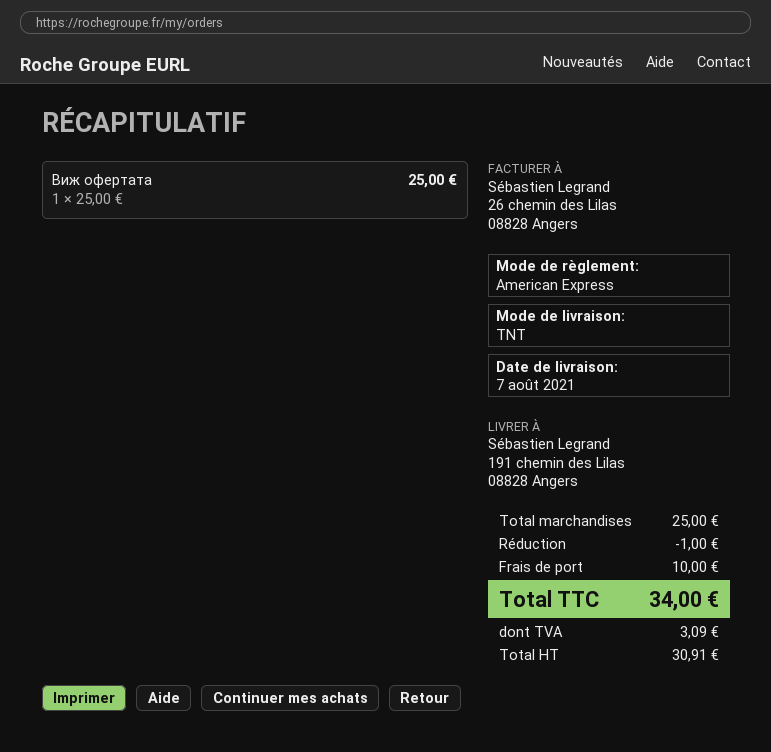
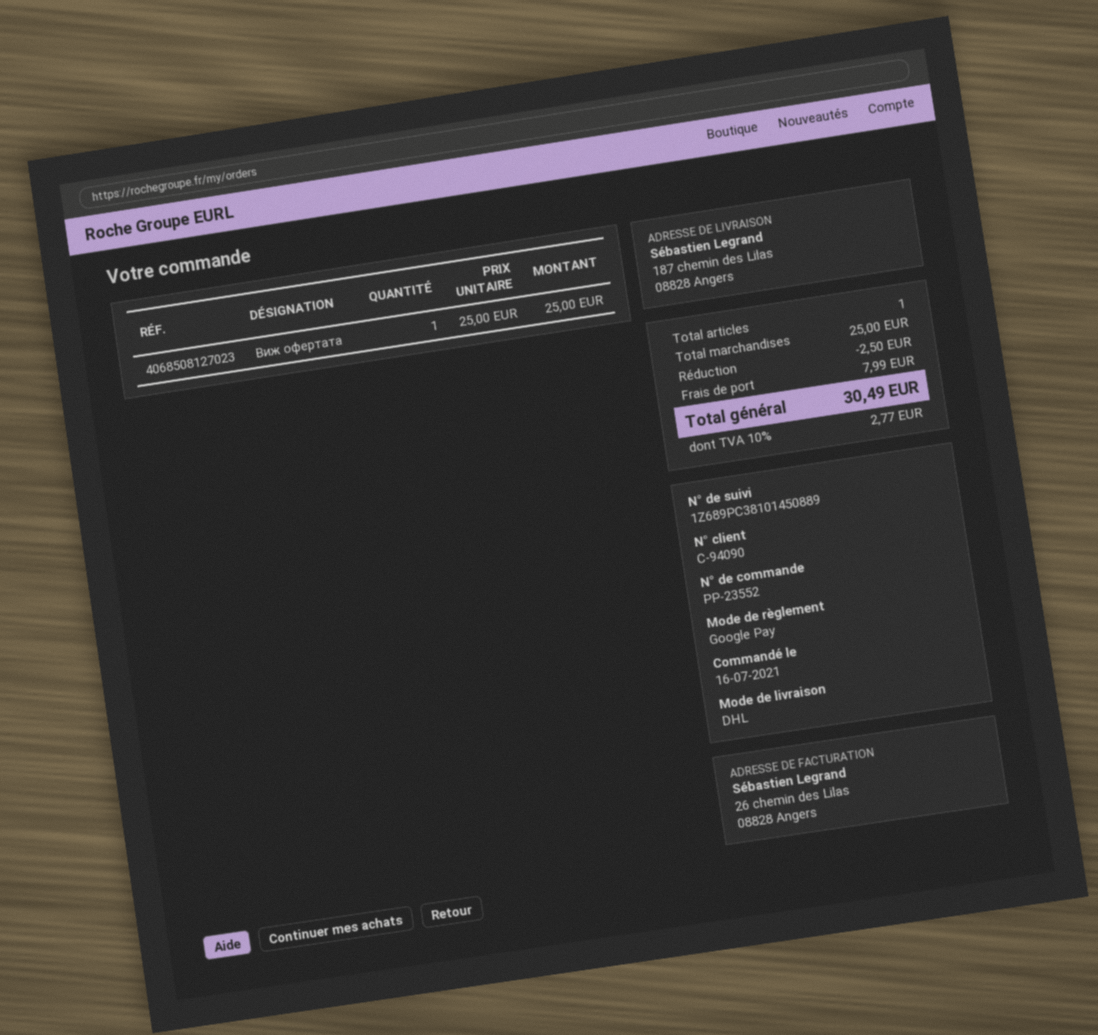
payment method: American Express -> Google Pay
shipping method: TNT -> DHL
ship to: 191 chemin des Lilas, 08828 Angers -> 187 chemin des Lilas, 08828 Angers
discount: 1.00 -> 2.50
shipping: 10.00 -> 7.99
tax: 3.09 -> 2.77
total: 34.00 -> 30.49

